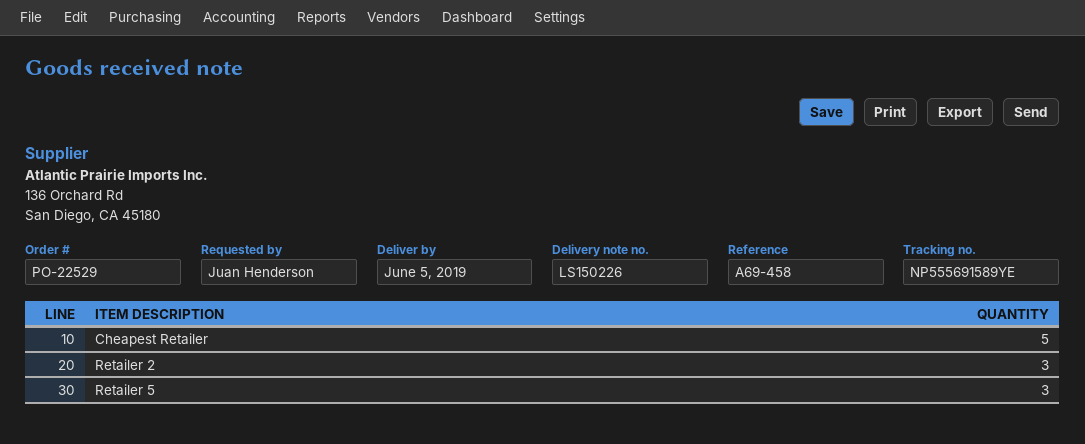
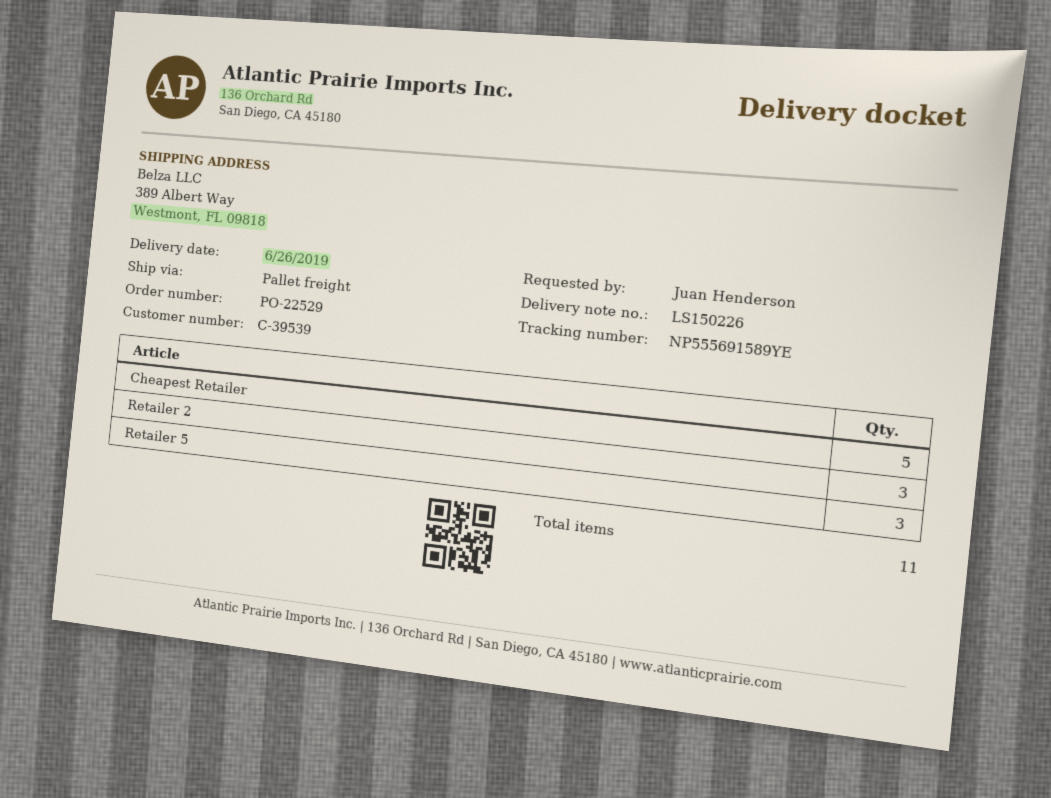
delivery date: 2019-06-05 -> 2019-06-26

